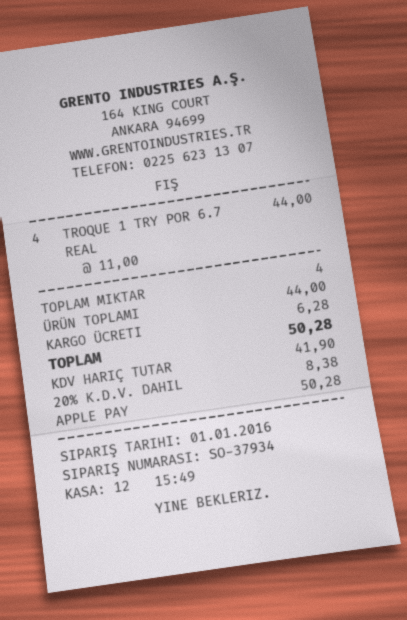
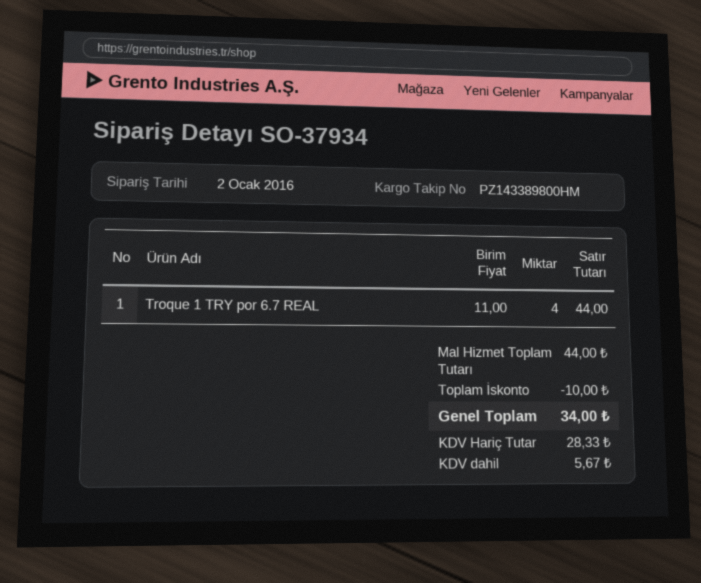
order date: 2016-01-01 -> 2016-01-02
discount: none -> 10.00
shipping: 6.28 -> none
net: 41.90 -> 28.33
tax: 8.38 -> 5.67
total: 50.28 -> 34.00

